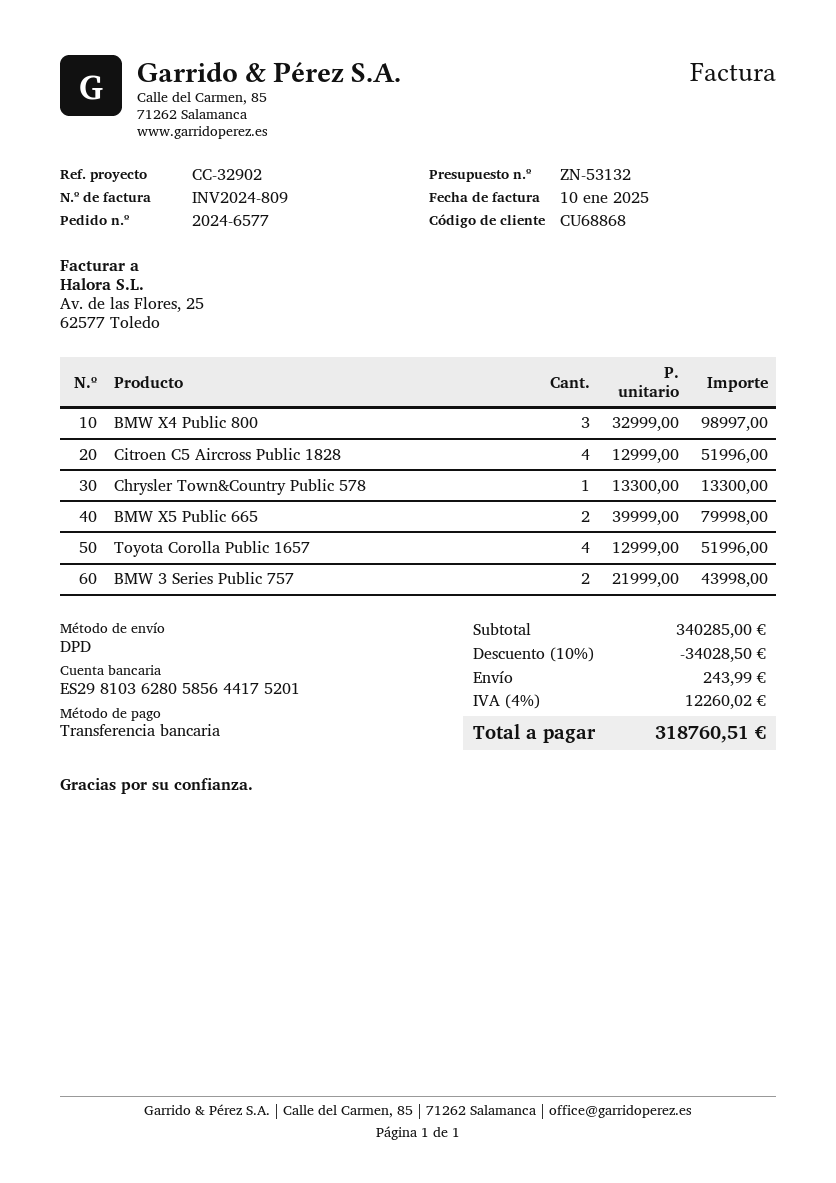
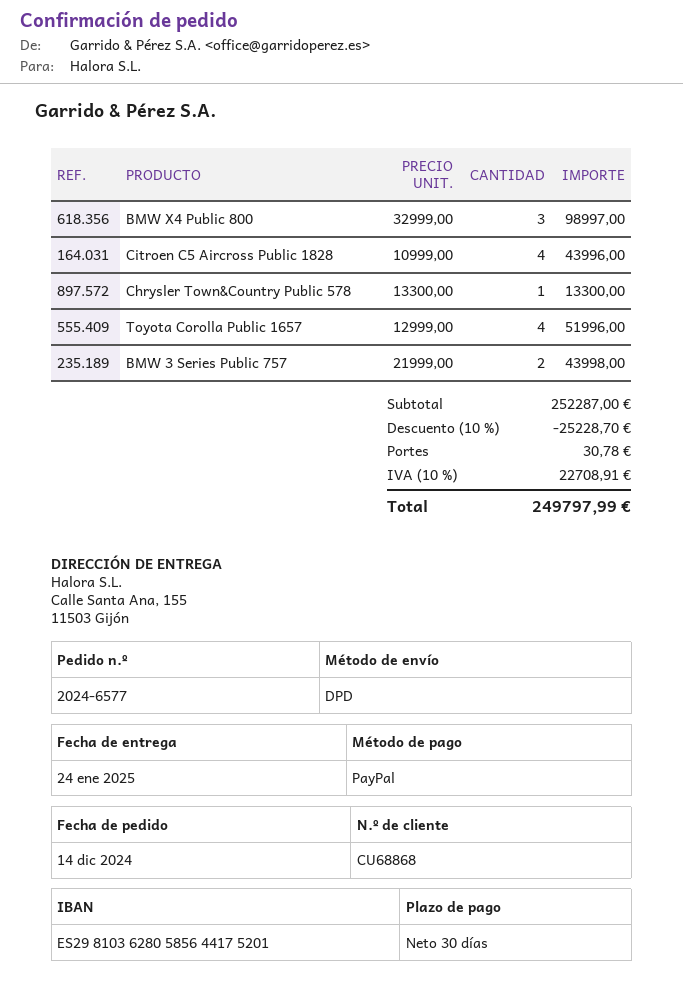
payment method: bank transfer -> PayPal
Citroen C5 Aircross Public 1828: 4 x 12999.00 = 51996.00 -> 4 x 10999.00 = 43996.00
BMW X5 Public 665: 2 x 39999.00 = 79998.00 -> none
subtotal: 340285.00 -> 252287.00
discount: 10% = 34028.50 -> 10% = 25228.70
shipping: 243.99 -> 30.78
tax: 4% = 12260.02 -> 10% = 22708.91
total: 318760.51 -> 249797.99

